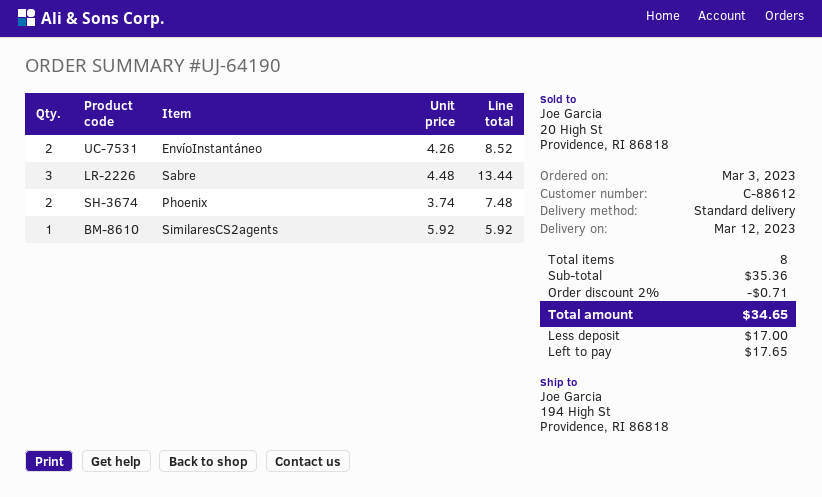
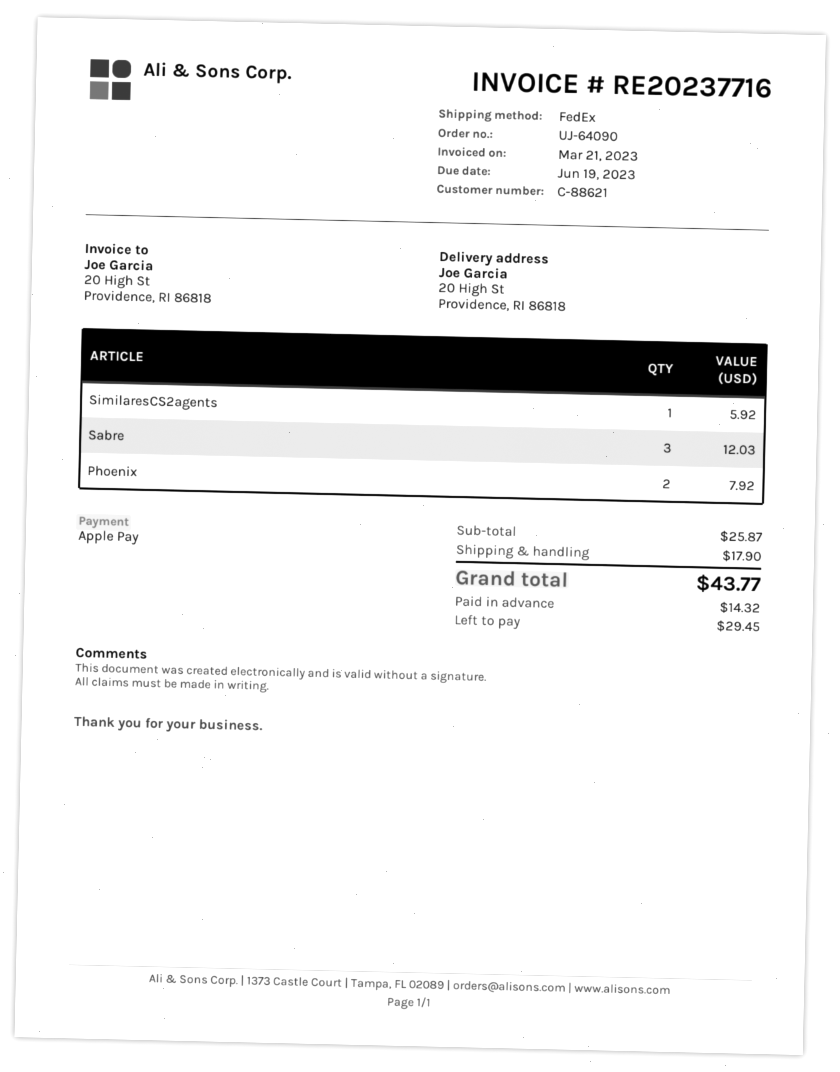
order number: UJ-64190 -> UJ-64090
customer number: C-88612 -> C-88621
shipping method: standard -> FedEx
ship to: 194 High St, Providence, RI 86818 -> 20 High St, Providence, RI 86818
EnvíoInstantáneo: 2 for 8.52 -> none
Sabre: 3 for 13.44 -> 3 for 12.03
Phoenix: 2 for 7.48 -> 2 for 7.92
subtotal: 35.36 -> 25.87
discount: 2% = 0.71 -> none
shipping: none -> 17.90
total: 34.65 -> 43.77
deposit: 17.00 -> 14.32
balance: 17.65 -> 29.45

